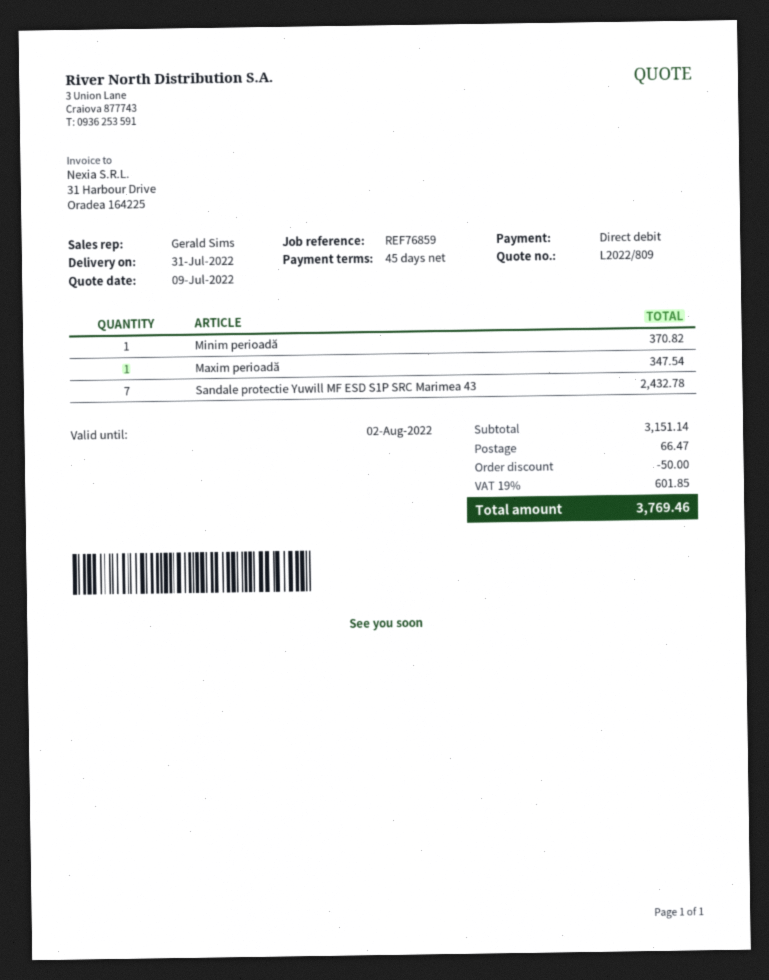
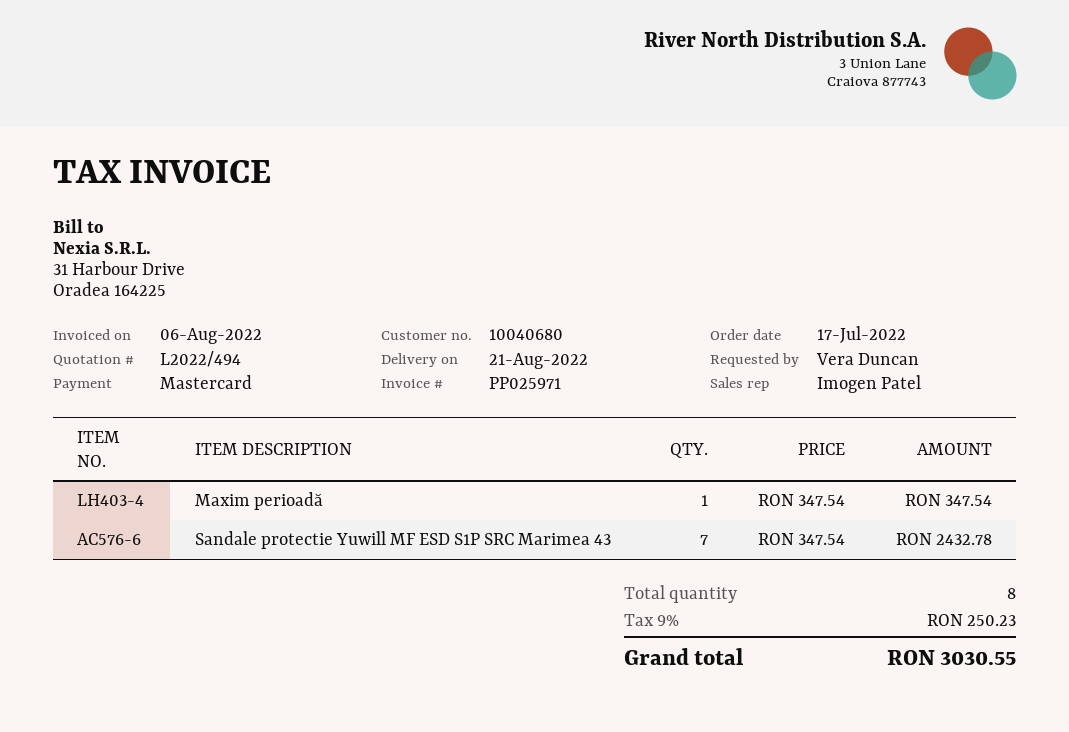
quote number: L2022/809 -> L2022/494
delivery date: 2022-07-31 -> 2022-08-21
sales rep: Gerald Sims -> Imogen Patel
payment method: direct debit -> Mastercard
Minim perioadă: 1 for 370.82 -> none
discount: 50.00 -> none
shipping: 66.47 -> none
tax: 19% = 601.85 -> 9% = 250.23
total: 3769.46 -> 3030.55

